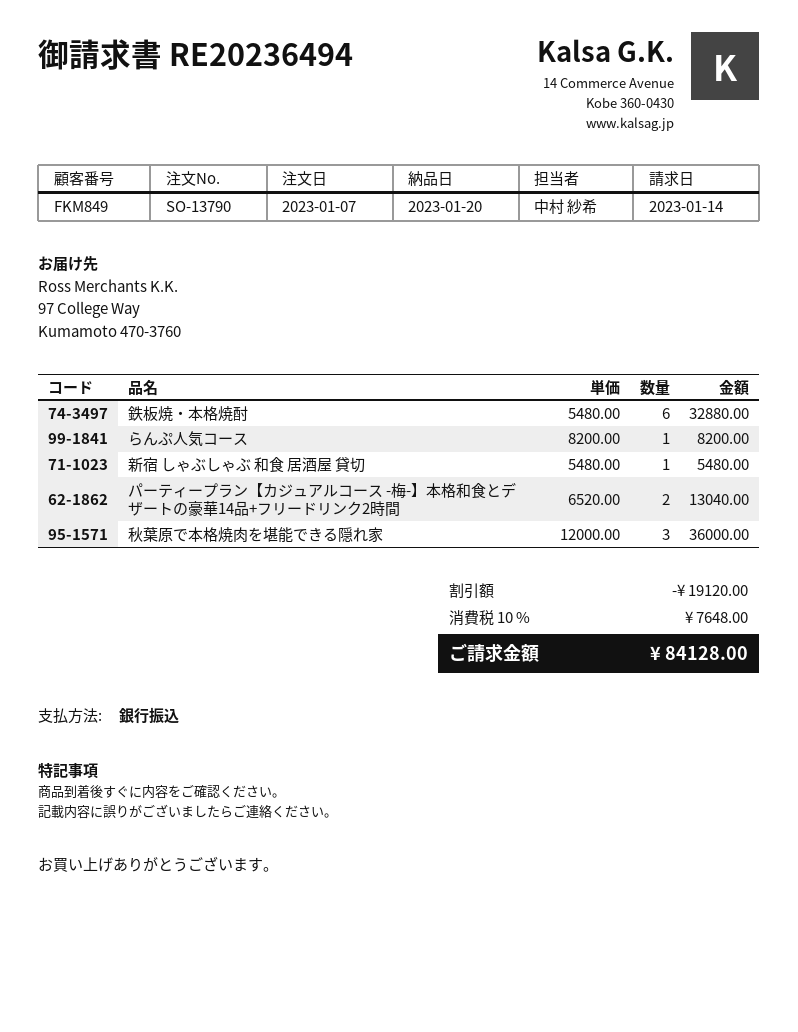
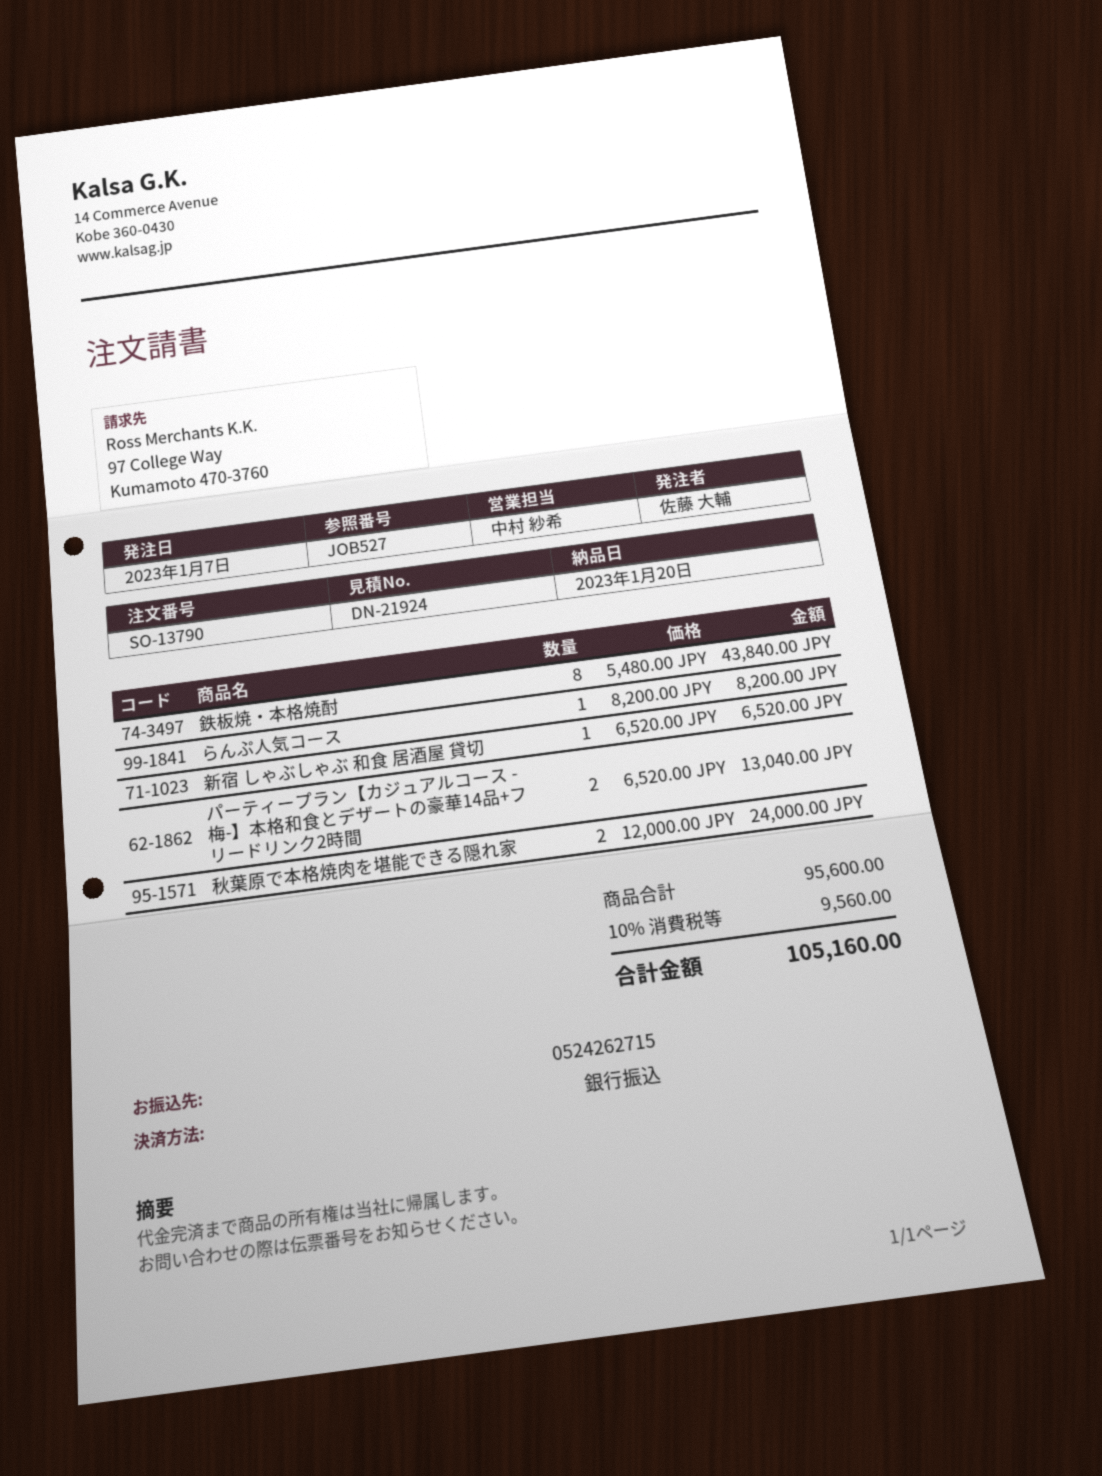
鉄板焼・本格焼酎: 6 x 5480.00 = 32880.00 -> 8 x 5480.00 = 43840.00
新宿 しゃぶしゃぶ 和食 居酒屋 貸切: 1 x 5480.00 = 5480.00 -> 1 x 6520.00 = 6520.00
秋葉原で本格焼肉を堪能できる隠れ家: 3 x 12000.00 = 36000.00 -> 2 x 12000.00 = 24000.00
discount: 19120.00 -> none
tax: 10% = 7648.00 -> 10% = 9560.00
total: 84128.00 -> 105160.00

